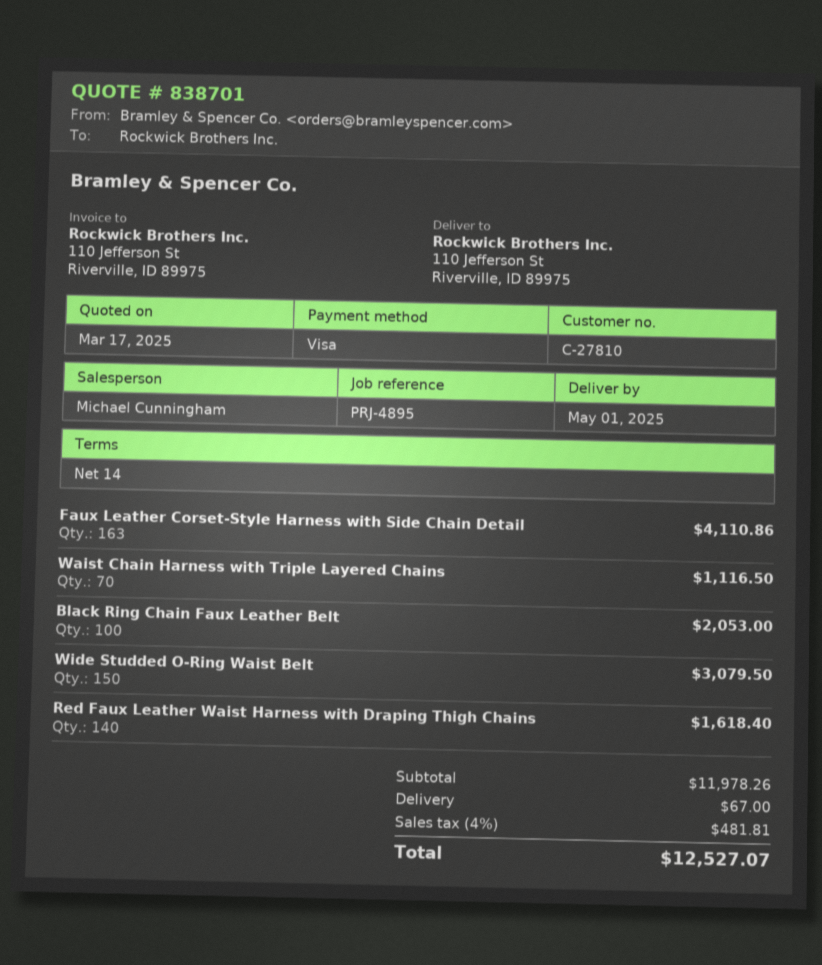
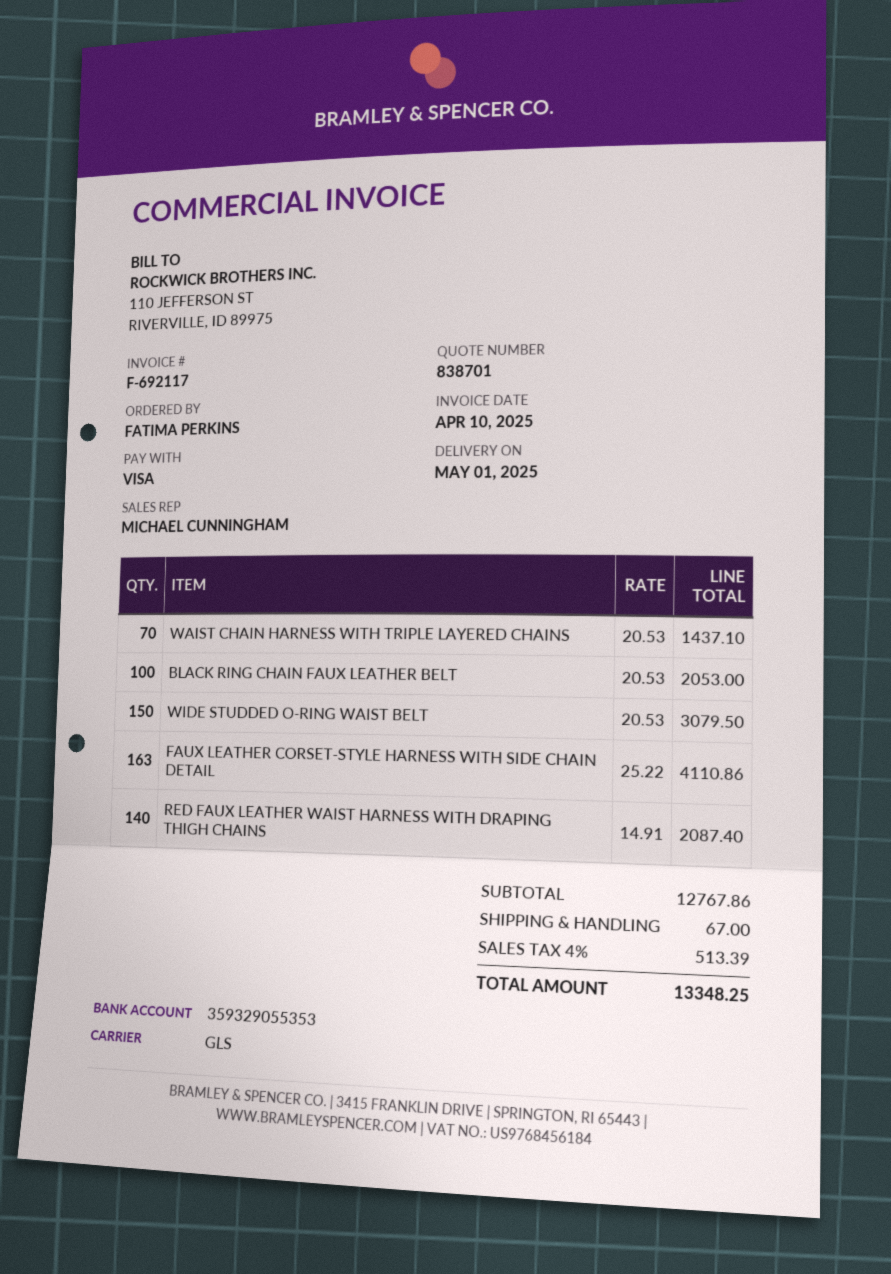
Waist Chain Harness with Triple Layered Chains: 70 for 1116.50 -> 70 for 1437.10
Red Faux Leather Waist Harness with Draping Thigh Chains: 140 for 1618.40 -> 140 for 2087.40
subtotal: 11978.26 -> 12767.86
tax: 4% = 481.81 -> 4% = 513.39
total: 12527.07 -> 13348.25

